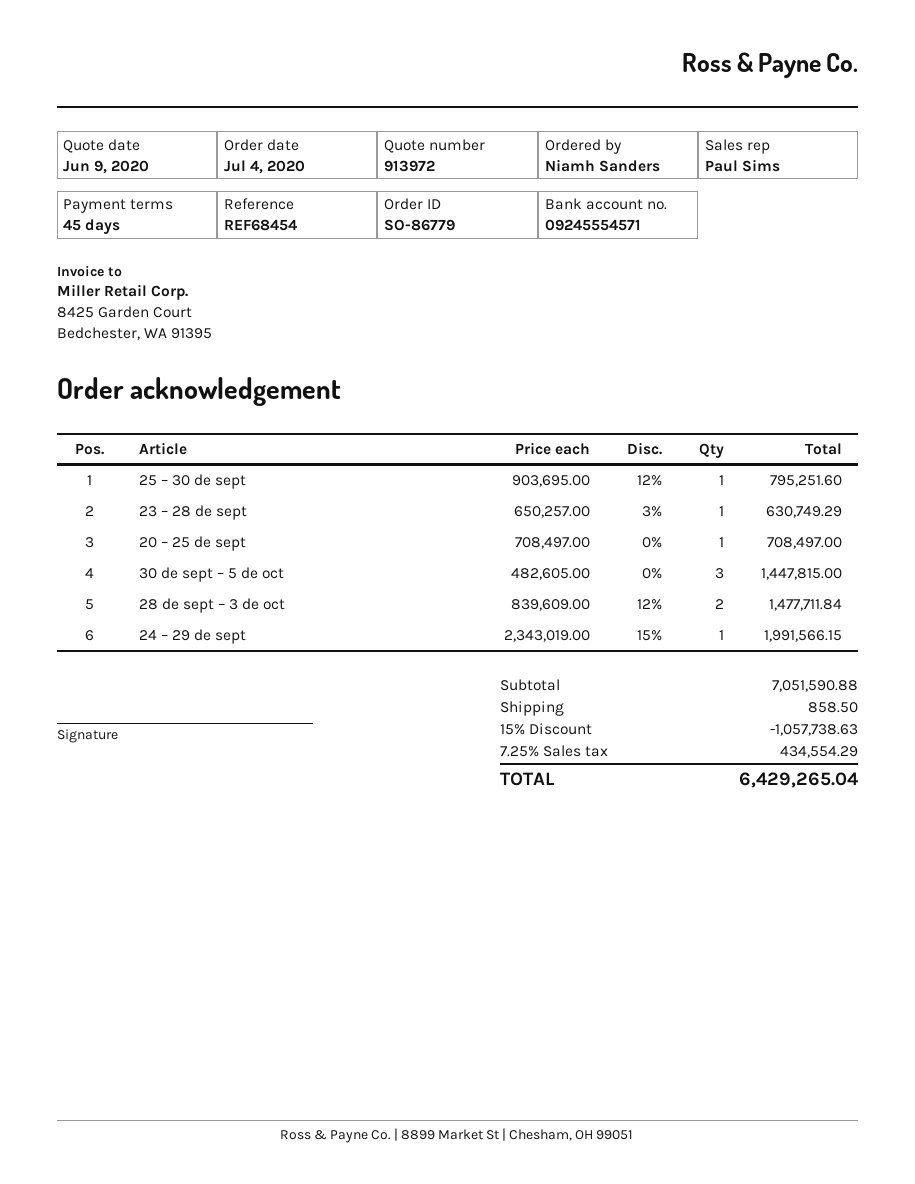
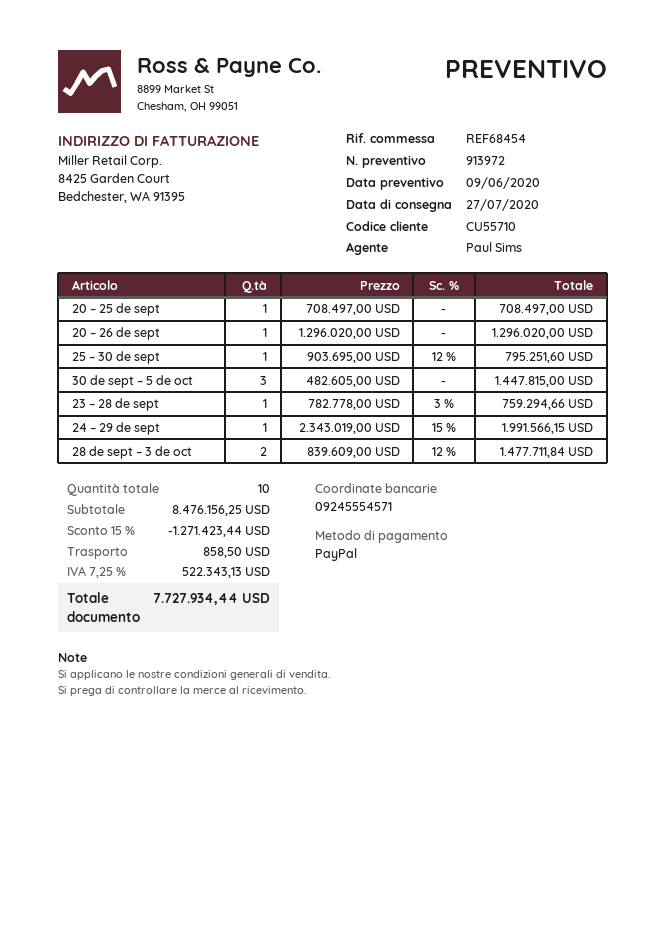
23 – 28 de sept: 1 x 650257.00 - 3% = 630749.29 -> 1 x 782778.00 - 3% = 759294.66
20 – 26 de sept: none -> 1 x 1296020.00 = 1296020.00
subtotal: 7051590.88 -> 8476156.25
discount: 15% = 1057738.63 -> 15% = 1271423.44
tax: 7.25% = 434554.29 -> 7.25% = 522343.13
total: 6429265.04 -> 7727934.44

